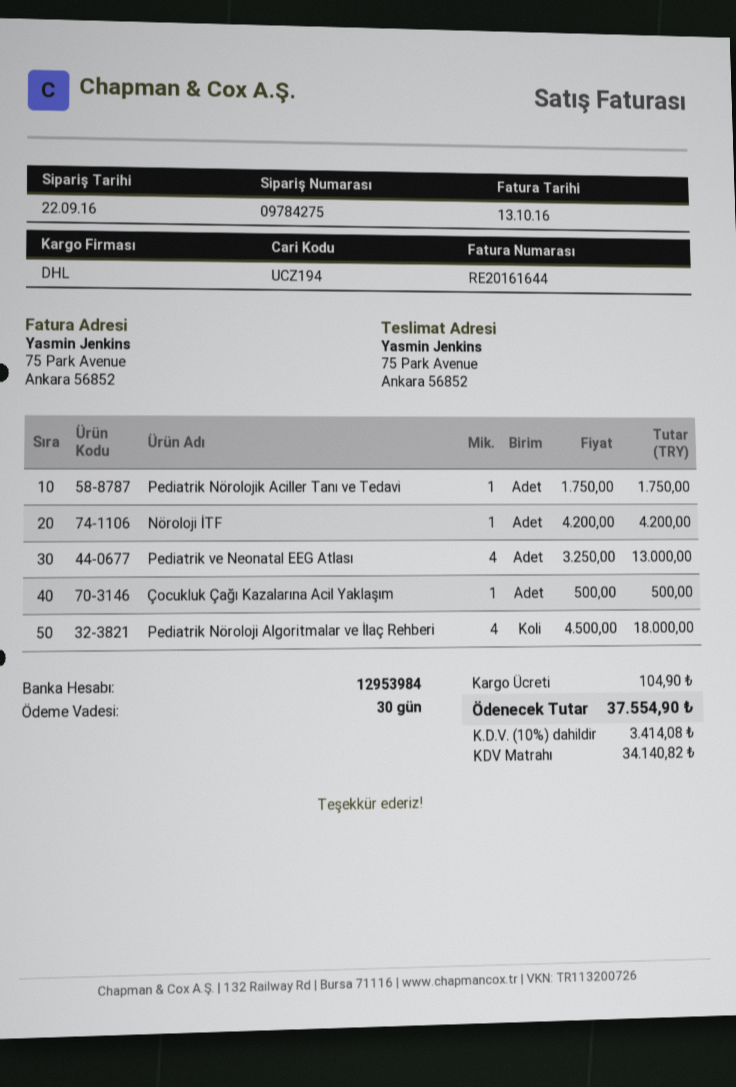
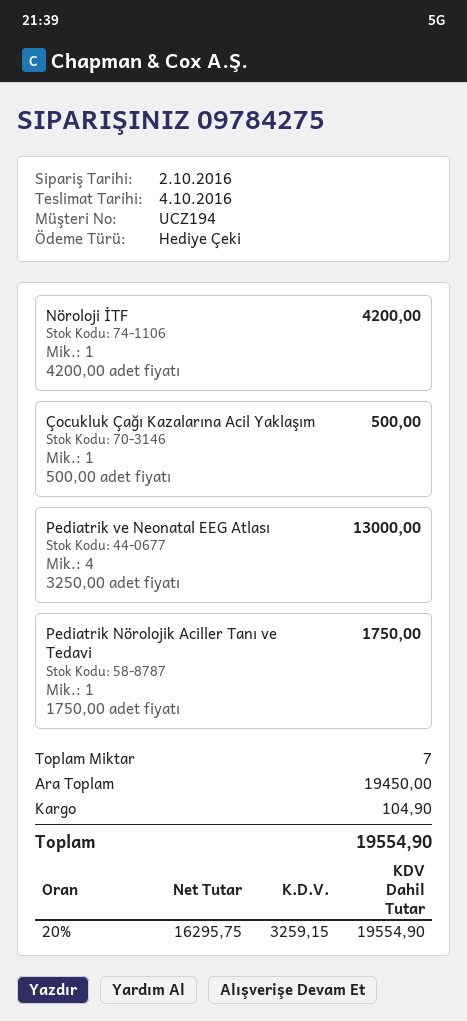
order date: 2016-09-22 -> 2016-10-02
Pediatrik Nöroloji Algoritmalar ve İlaç Rehberi: 4 x 4500.00 = 18000.00 -> none
net: 34140.82 -> 16295.75
tax: 10% = 3414.08 -> 20% = 3259.15
total: 37554.90 -> 19554.90

